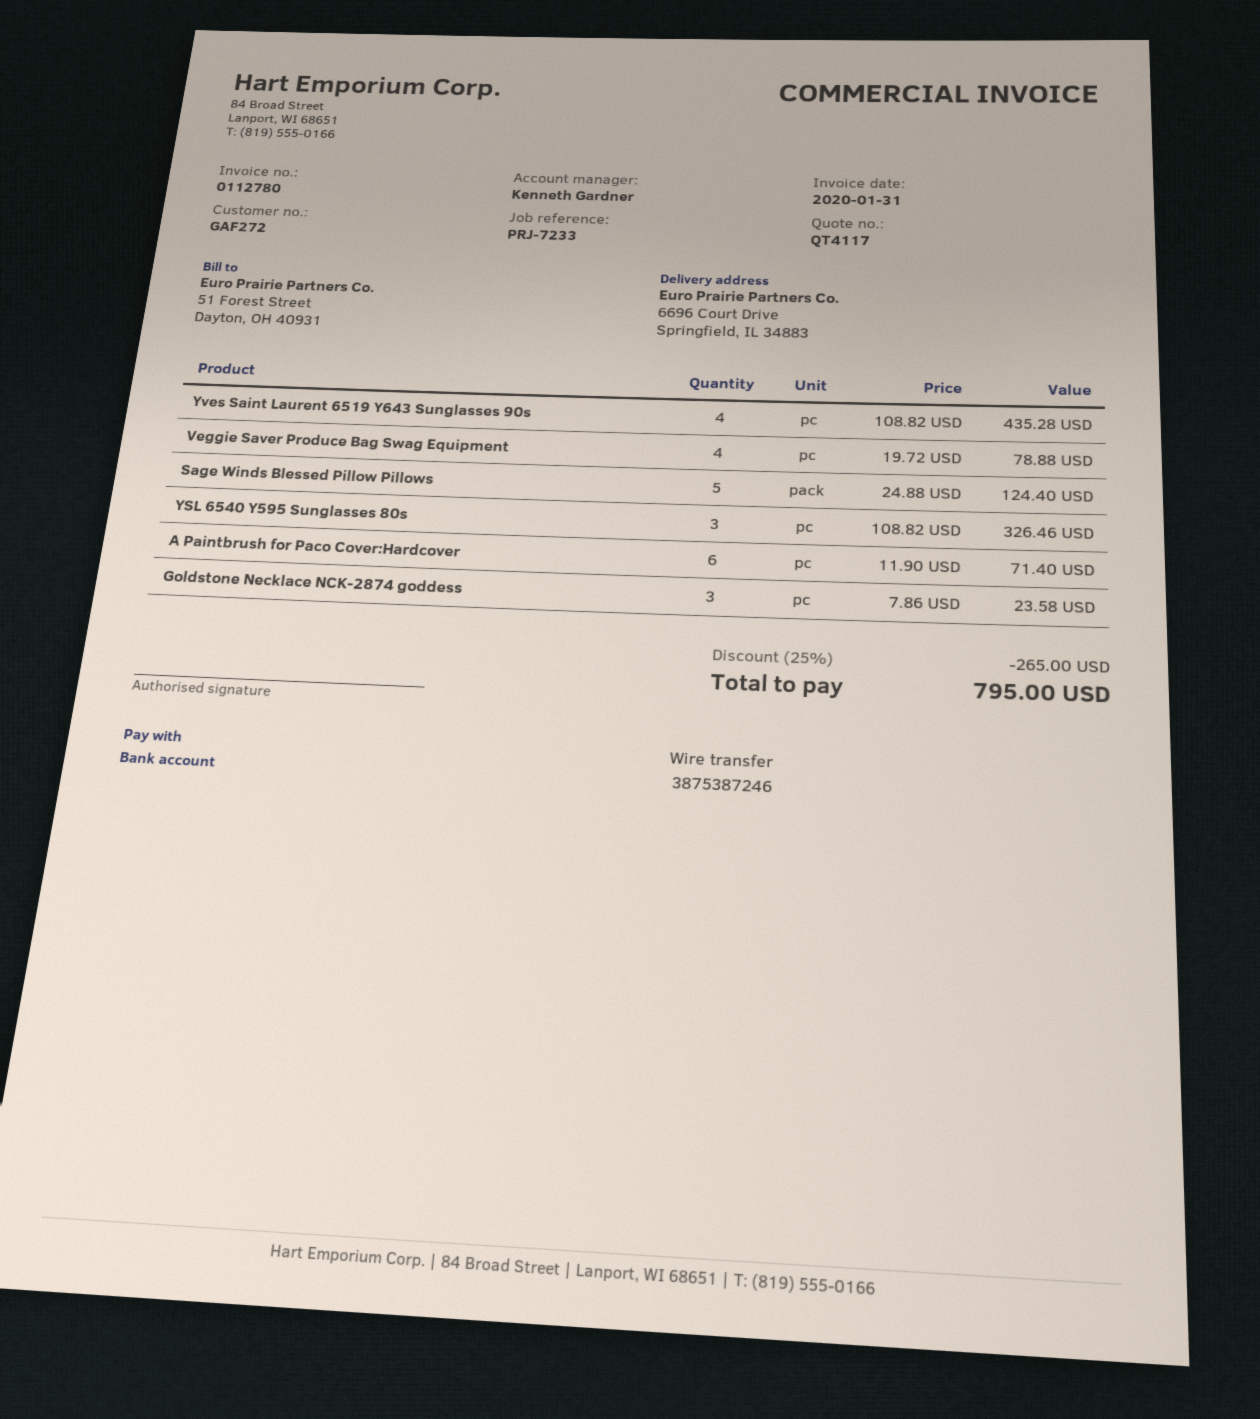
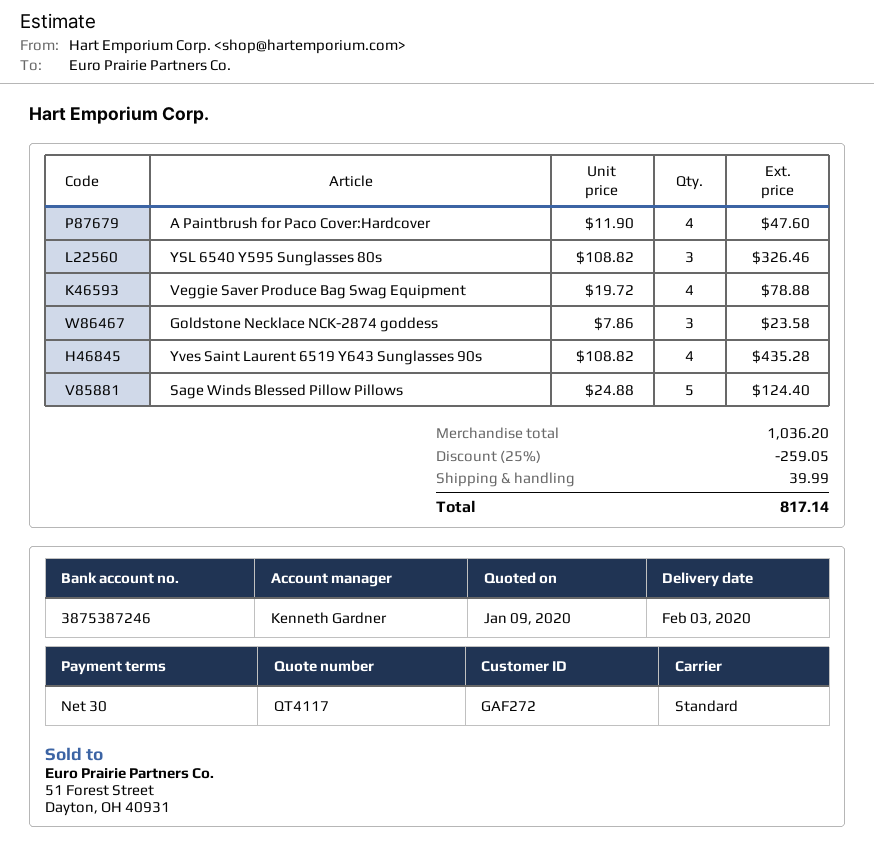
A Paintbrush for Paco Cover:Hardcover: 6 x 11.90 = 71.40 -> 4 x 11.90 = 47.60
discount: 25% = 265.00 -> 25% = 259.05
shipping: none -> 39.99
total: 795.00 -> 817.14

